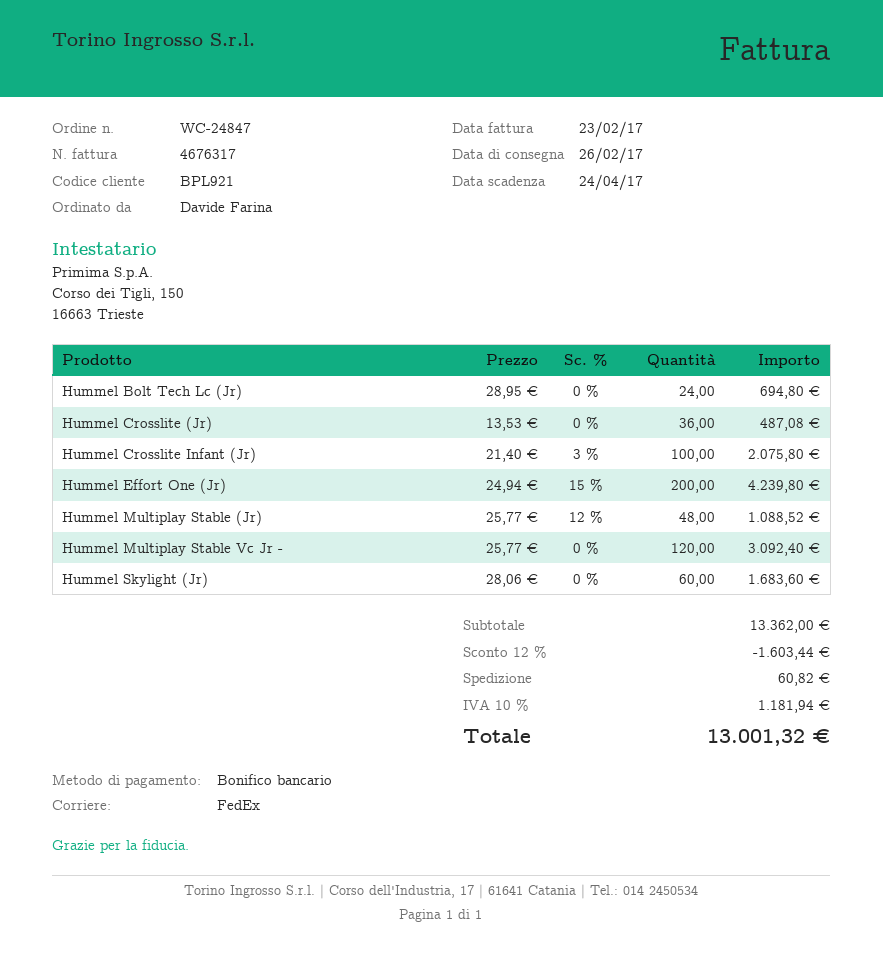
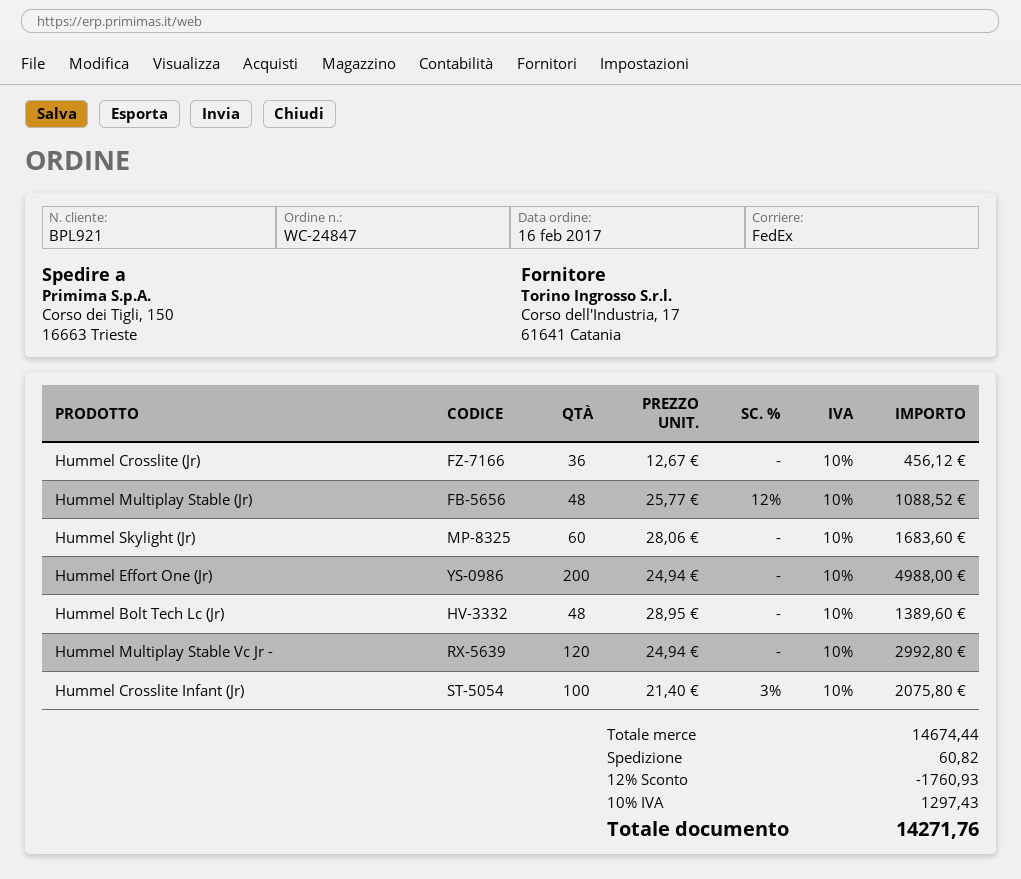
Hummel Bolt Tech Lc (Jr): 24 x 28.95 = 694.80 -> 48 x 28.95 = 1389.60
Hummel Crosslite (Jr): 36 x 13.53 = 487.08 -> 36 x 12.67 = 456.12
Hummel Effort One (Jr): 200 x 24.94 - 15% = 4239.80 -> 200 x 24.94 = 4988.00
Hummel Multiplay Stable Vc Jr -: 120 x 25.77 = 3092.40 -> 120 x 24.94 = 2992.80
subtotal: 13362.00 -> 14674.44
discount: 12% = 1603.44 -> 12% = 1760.93
tax: 10% = 1181.94 -> 10% = 1297.43
total: 13001.32 -> 14271.76

